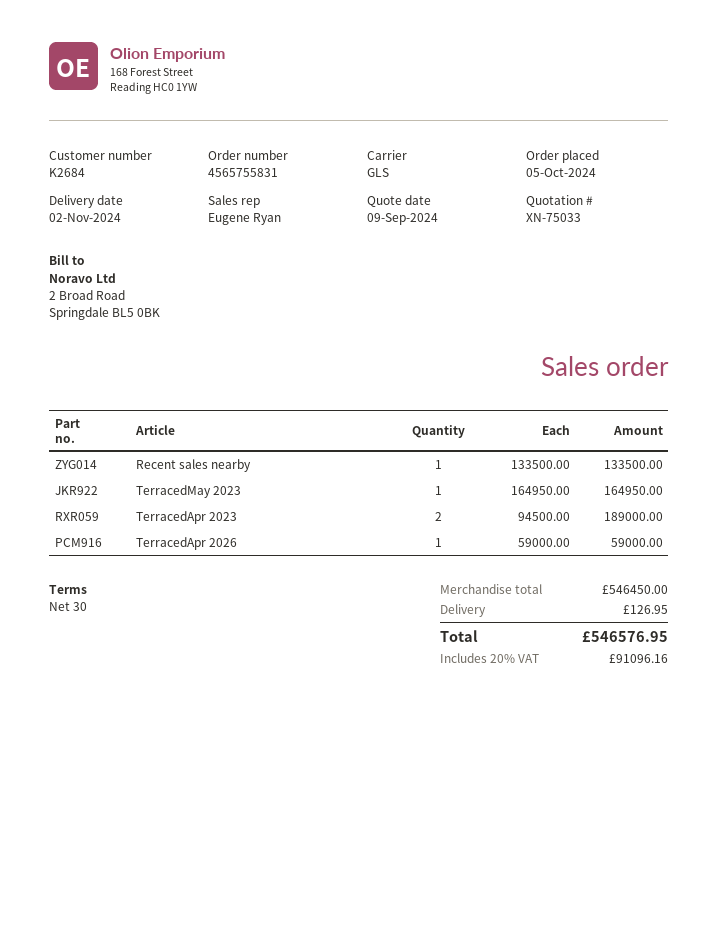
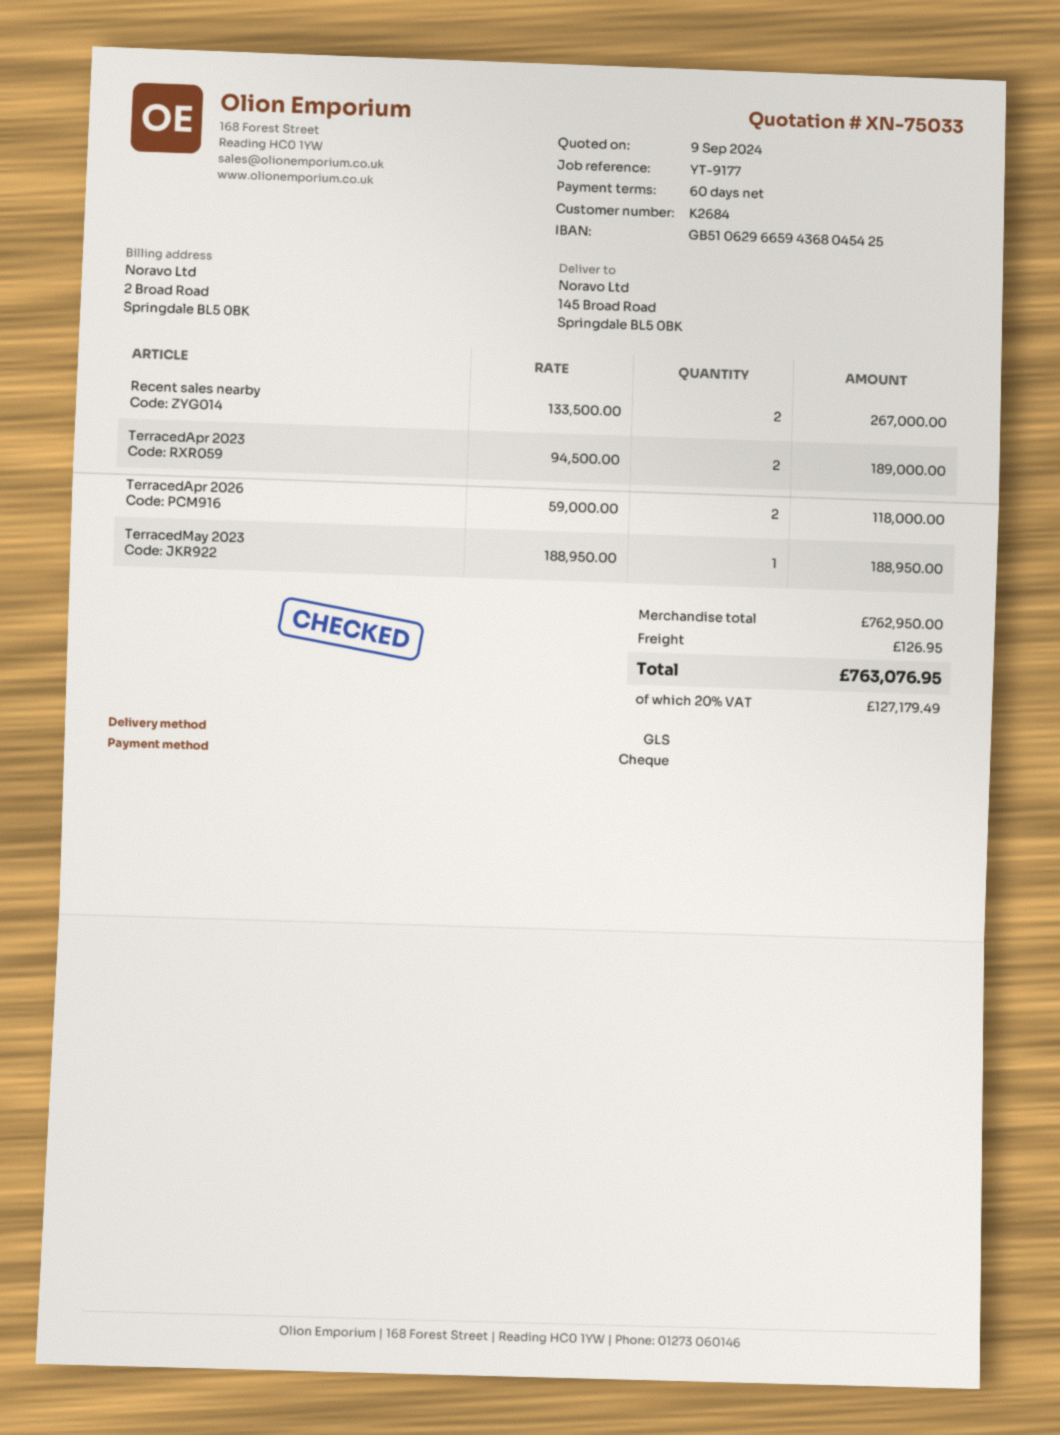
payment terms: 30 days -> 60 days
Recent sales nearby: 1 x 133500.00 = 133500.00 -> 2 x 133500.00 = 267000.00
TerracedMay 2023: 1 x 164950.00 = 164950.00 -> 1 x 188950.00 = 188950.00
TerracedApr 2026: 1 x 59000.00 = 59000.00 -> 2 x 59000.00 = 118000.00
subtotal: 546450.00 -> 762950.00
tax: 20% = 91096.16 -> 20% = 127179.49
total: 546576.95 -> 763076.95

